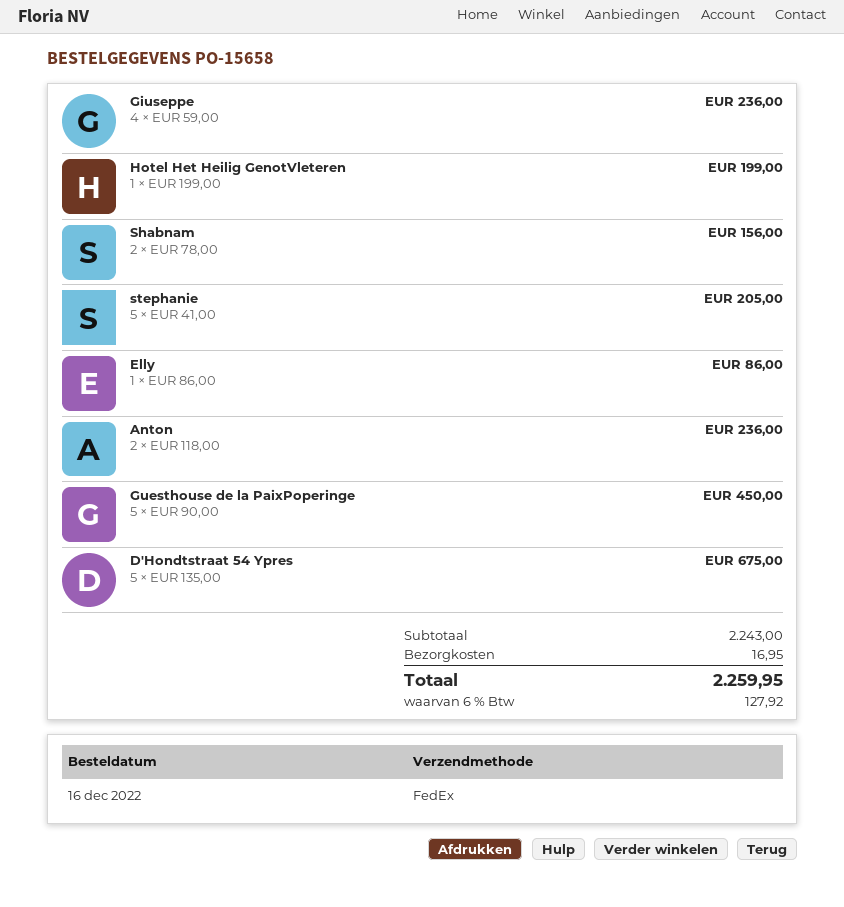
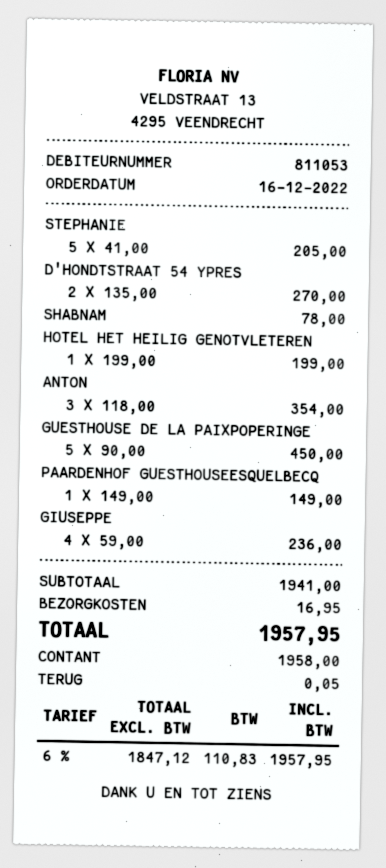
Shabnam: 2 x 78.00 = 156.00 -> 1 x 78.00 = 78.00
Elly: 1 x 86.00 = 86.00 -> none
Anton: 2 x 118.00 = 236.00 -> 3 x 118.00 = 354.00
D'Hondtstraat 54 Ypres: 5 x 135.00 = 675.00 -> 2 x 135.00 = 270.00
PAARDENHOF GUESTHOUSEESQUELBECQ: none -> 1 x 149.00 = 149.00
subtotal: 2243.00 -> 1941.00
tax: 6% = 127.92 -> 6% = 110.83
total: 2259.95 -> 1957.95

